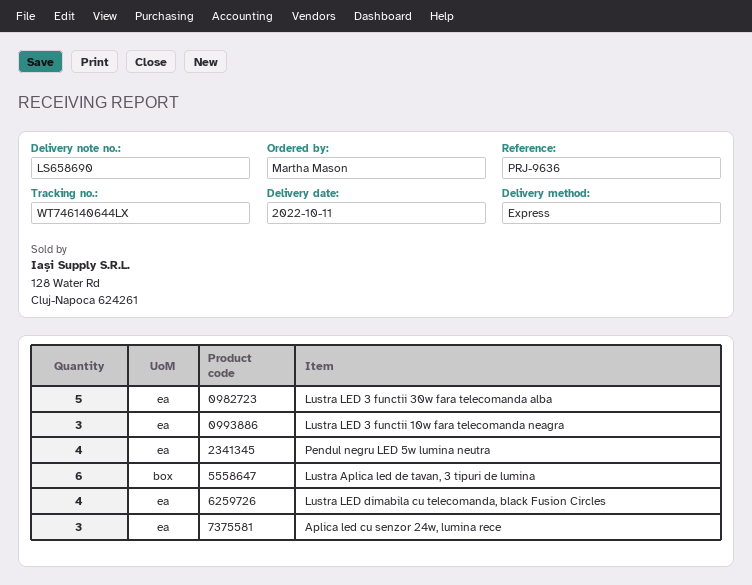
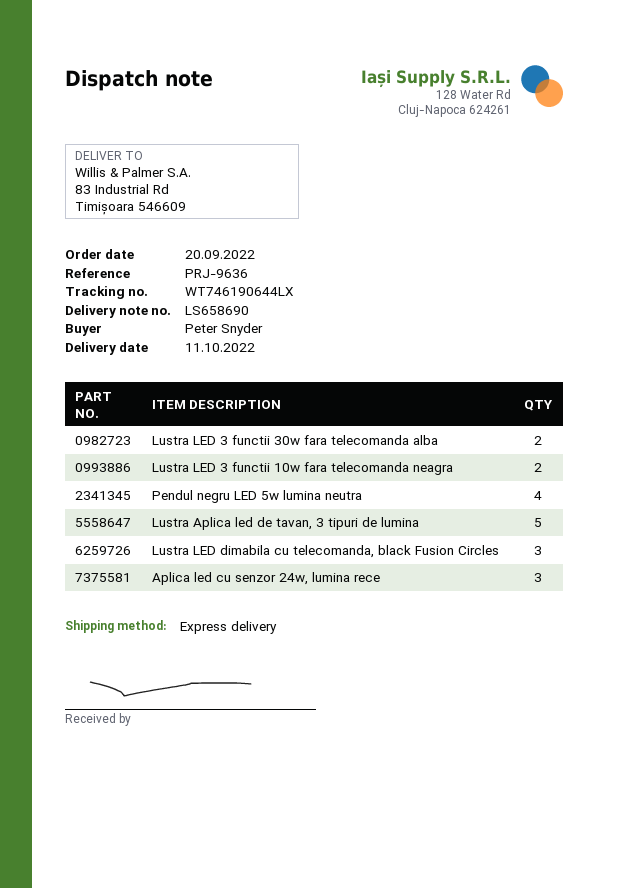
ordered by: Martha Mason -> Peter Snyder
tracking number: WT746140644LX -> WT746190644LX
Lustra LED 3 functii 30w fara telecomanda alba: 5 -> 2
Lustra LED 3 functii 10w fara telecomanda neagra: 3 -> 2
Lustra Aplica led de tavan, 3 tipuri de lumina: 6 -> 5
Lustra LED dimabila cu telecomanda, black Fusion Circles: 4 -> 3

